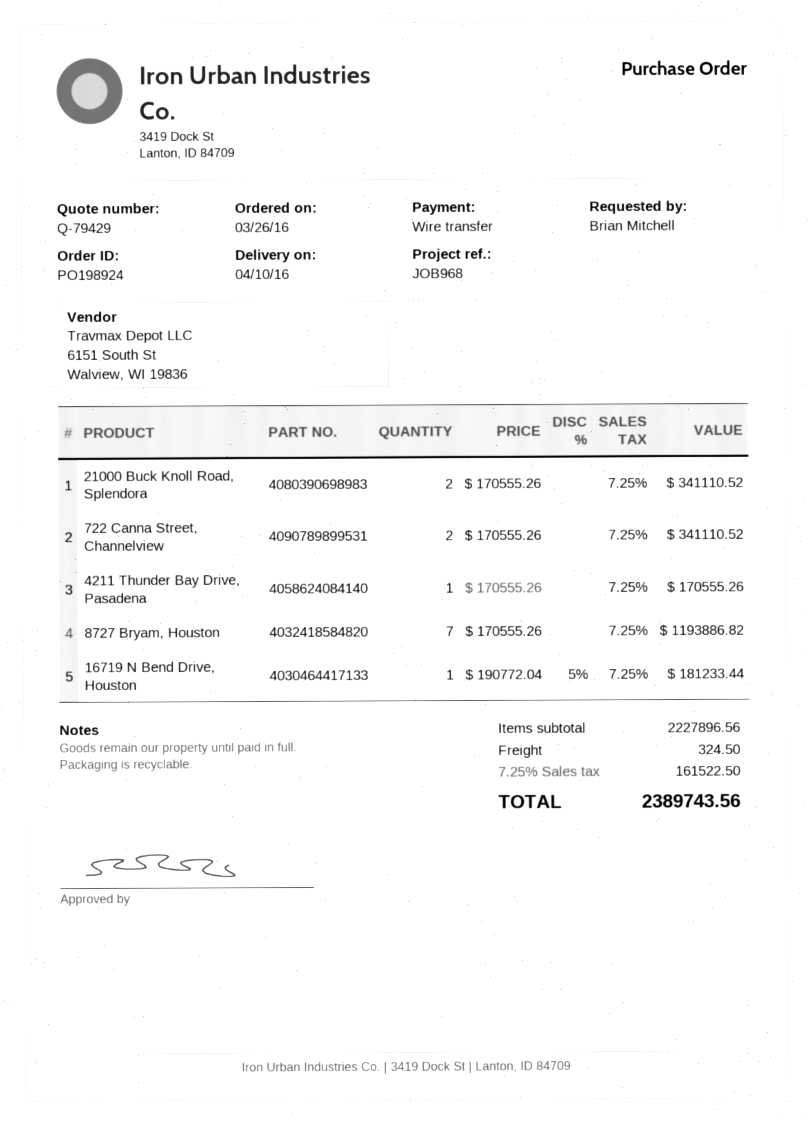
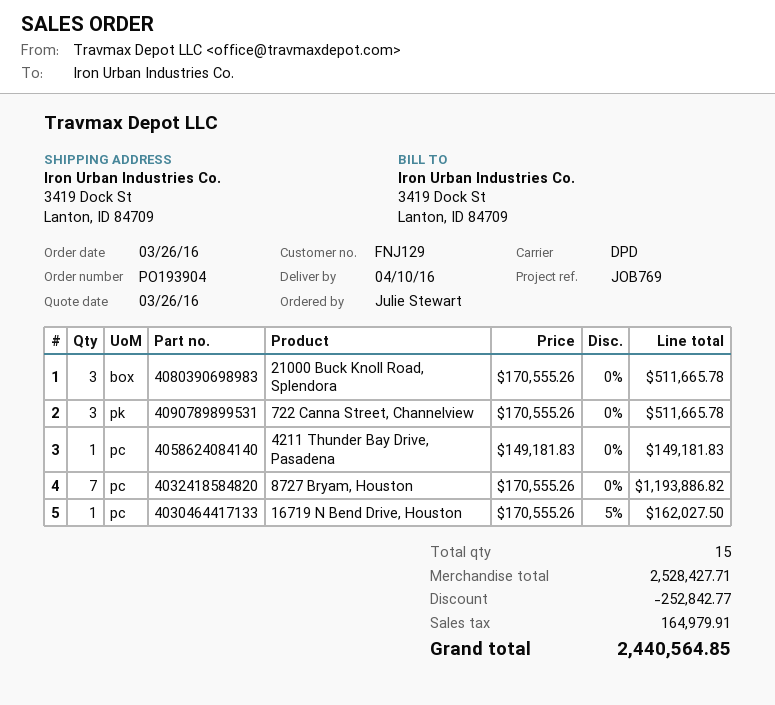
order number: PO198924 -> PO193904
reference: JOB968 -> JOB769
ordered by: Brian Mitchell -> Julie Stewart
21000 Buck Knoll Road, Splendora: 2 x 170555.26 = 341110.52 -> 3 x 170555.26 = 511665.78
722 Canna Street, Channelview: 2 x 170555.26 = 341110.52 -> 3 x 170555.26 = 511665.78
4211 Thunder Bay Drive, Pasadena: 1 x 170555.26 = 170555.26 -> 1 x 149181.83 = 149181.83
16719 N Bend Drive, Houston: 1 x 190772.04 - 5% = 181233.44 -> 1 x 170555.26 - 5% = 162027.50
subtotal: 2227896.56 -> 2528427.71
discount: none -> 252842.77
shipping: 324.50 -> none
tax: 161522.50 -> 164979.91
total: 2389743.56 -> 2440564.85

